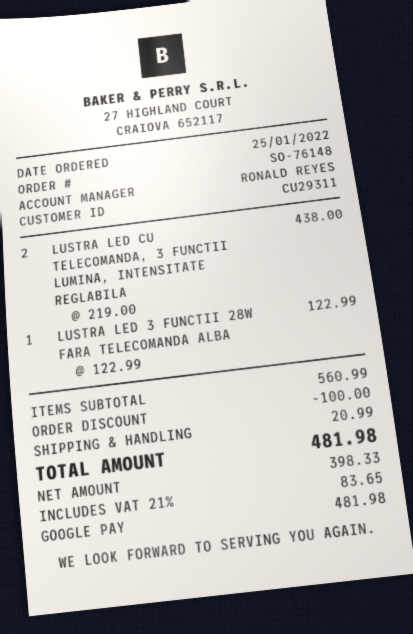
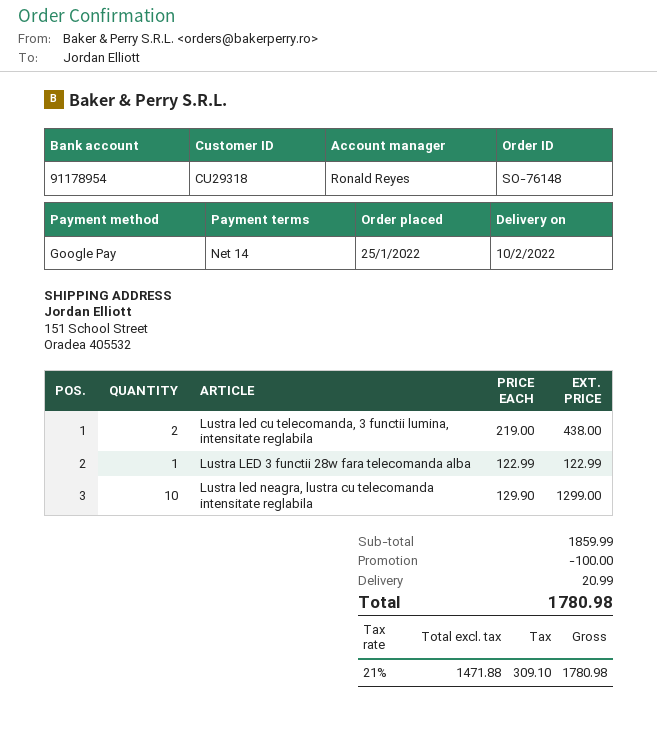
customer number: CU29311 -> CU29318
Lustra led neagra, lustra cu telecomanda intensitate reglabila: none -> 10 x 129.90 = 1299.00
subtotal: 560.99 -> 1859.99
net: 398.33 -> 1471.88
tax: 21% = 83.65 -> 21% = 309.10
total: 481.98 -> 1780.98

